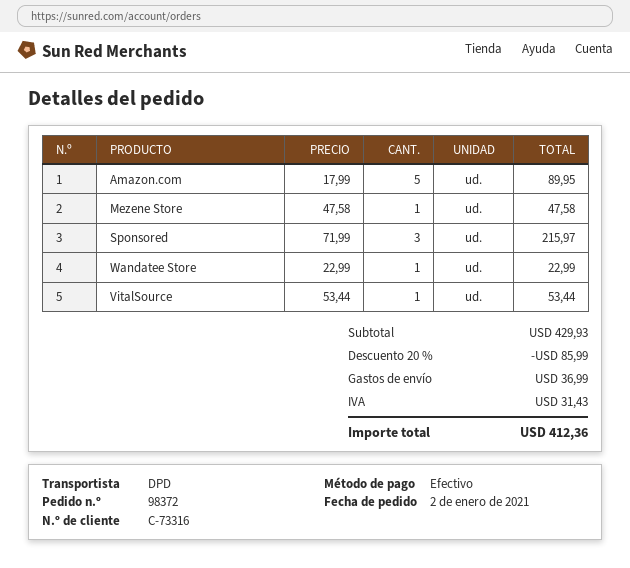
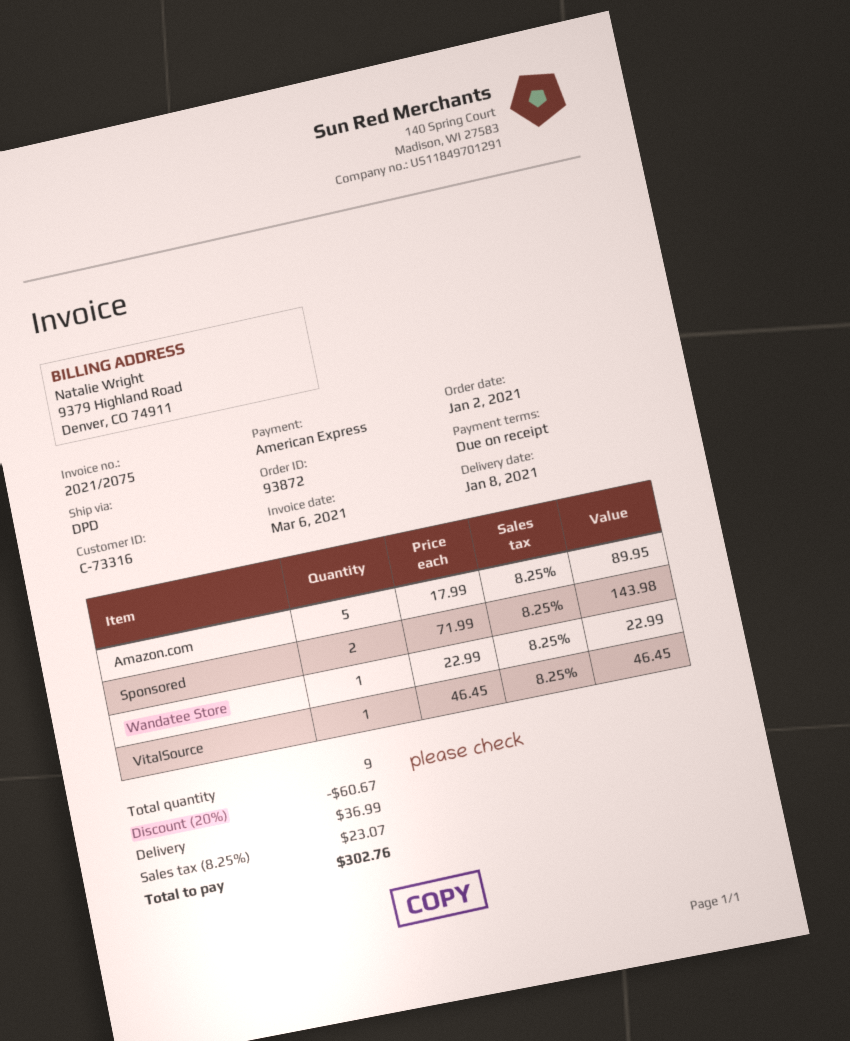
order number: 98372 -> 93872
payment method: cash -> American Express
Mezene Store: 1 x 47.58 = 47.58 -> none
Sponsored: 3 x 71.99 = 215.97 -> 2 x 71.99 = 143.98
VitalSource: 1 x 53.44 = 53.44 -> 1 x 46.45 = 46.45
discount: 20% = 85.99 -> 20% = 60.67
tax: 31.43 -> 23.07
total: 412.36 -> 302.76

